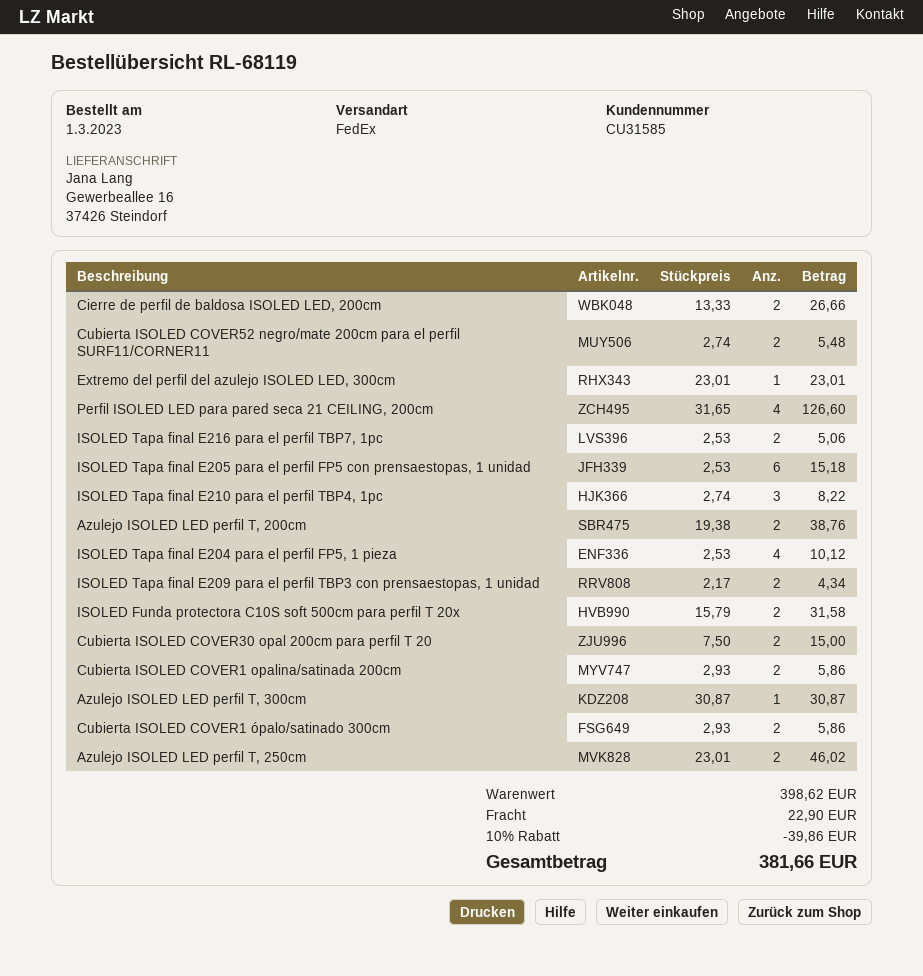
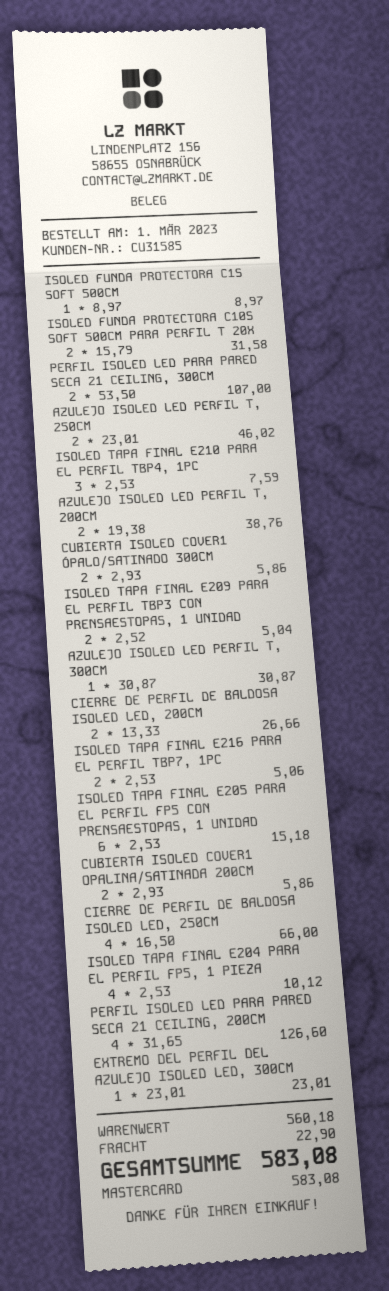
Cubierta ISOLED COVER52 negro/mate 200cm para el perfil SURF11/CORNER11: 2 x 2.74 = 5.48 -> none
ISOLED Tapa final E210 para el perfil TBP4, 1pc: 3 x 2.74 = 8.22 -> 3 x 2.53 = 7.59
ISOLED Tapa final E209 para el perfil TBP3 con prensaestopas, 1 unidad: 2 x 2.17 = 4.34 -> 2 x 2.52 = 5.04
Cubierta ISOLED COVER30 opal 200cm para perfil T 20: 2 x 7.50 = 15.00 -> none
ISOLED FUNDA PROTECTORA C1S SOFT 500CM: none -> 1 x 8.97 = 8.97
PERFIL ISOLED LED PARA PARED SECA 21 CEILING, 300CM: none -> 2 x 53.50 = 107.00
CIERRE DE PERFIL DE BALDOSA ISOLED LED, 250CM: none -> 4 x 16.50 = 66.00
subtotal: 398.62 -> 560.18
discount: 10% = 39.86 -> none
total: 381.66 -> 583.08

